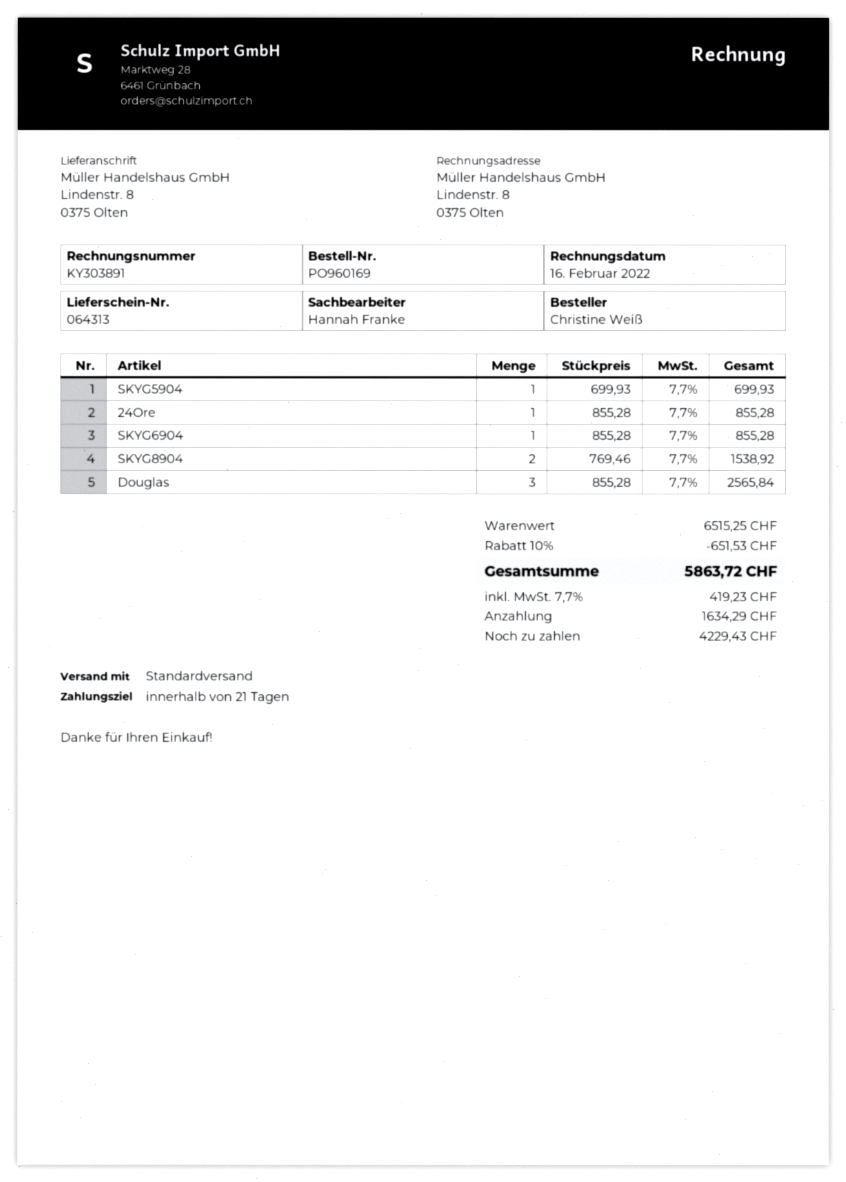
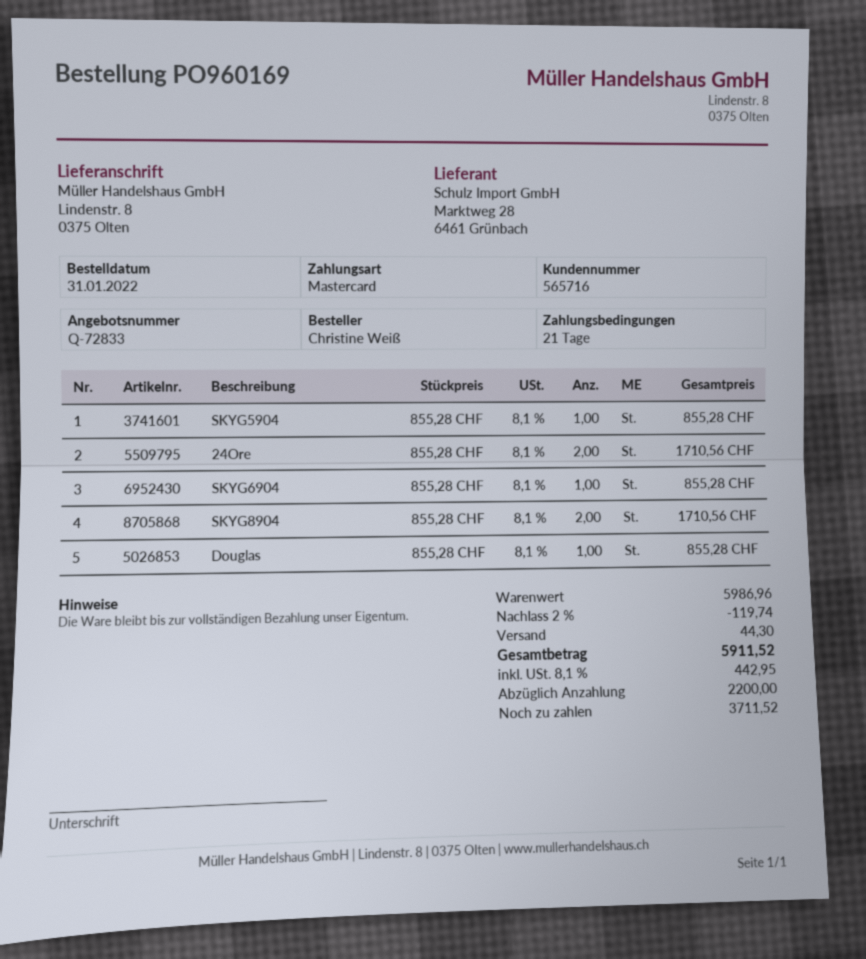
SKYG5904: 1 x 699.93 = 699.93 -> 1 x 855.28 = 855.28
24Ore: 1 x 855.28 = 855.28 -> 2 x 855.28 = 1710.56
SKYG8904: 2 x 769.46 = 1538.92 -> 2 x 855.28 = 1710.56
Douglas: 3 x 855.28 = 2565.84 -> 1 x 855.28 = 855.28
subtotal: 6515.25 -> 5986.96
discount: 10% = 651.53 -> 2% = 119.74
shipping: none -> 44.30
tax: 7.7% = 419.23 -> 8.1% = 442.95
total: 5863.72 -> 5911.52
deposit: 1634.29 -> 2200.00
balance: 4229.43 -> 3711.52

